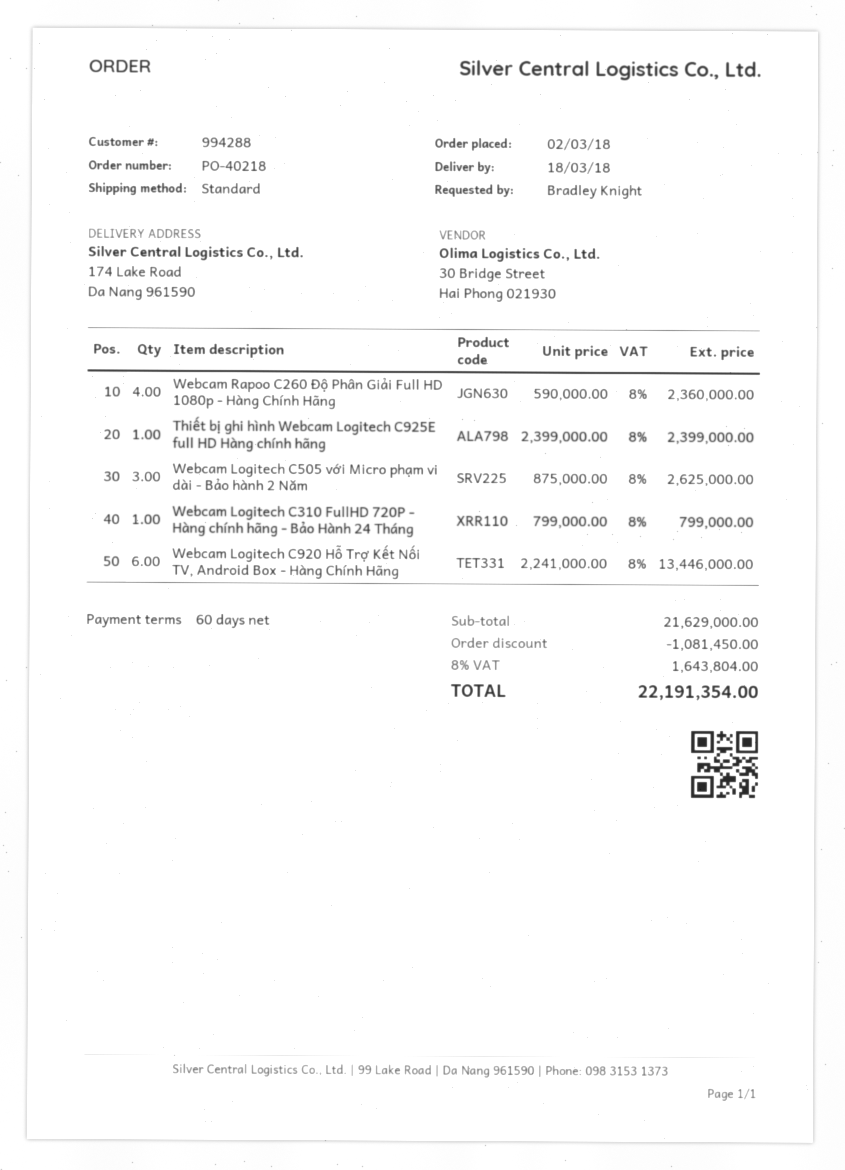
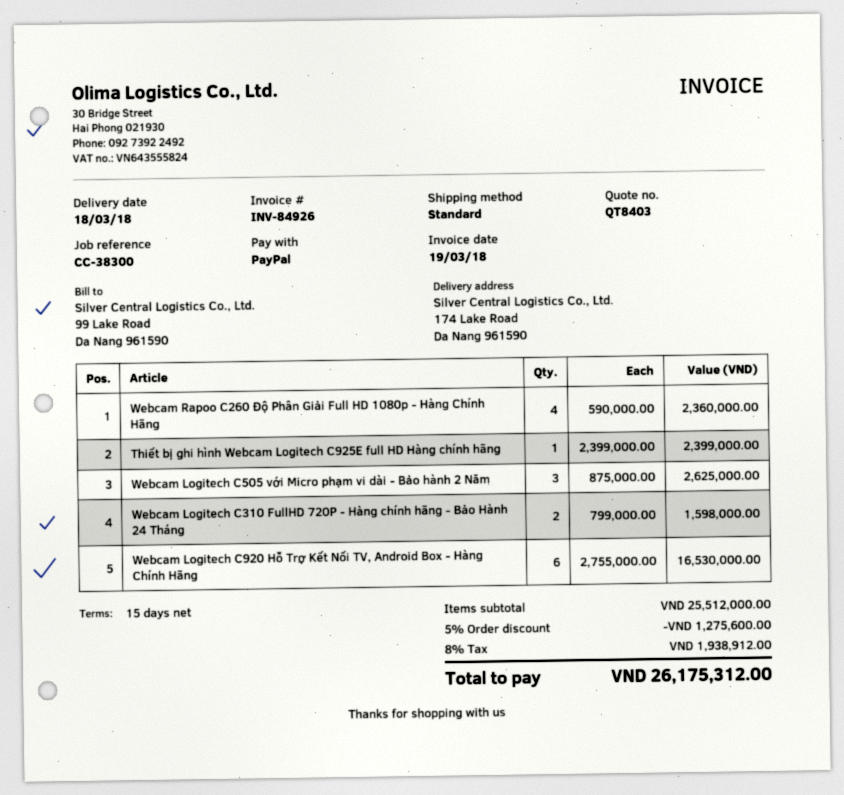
payment terms: 60 days -> 15 days
Webcam Logitech C310 FullHD 720P - Hàng chính hãng - Bảo Hành 24 Tháng: 1 x 799000.00 = 799000.00 -> 2 x 799000.00 = 1598000.00
Webcam Logitech C920 Hỗ Trợ Kết Nối TV, Android Box - Hàng Chính Hãng: 6 x 2241000.00 = 13446000.00 -> 6 x 2755000.00 = 16530000.00
subtotal: 21629000.00 -> 25512000.00
discount: 1081450.00 -> 1275600.00
tax: 8% = 1643804.00 -> 8% = 1938912.00
total: 22191354.00 -> 26175312.00

